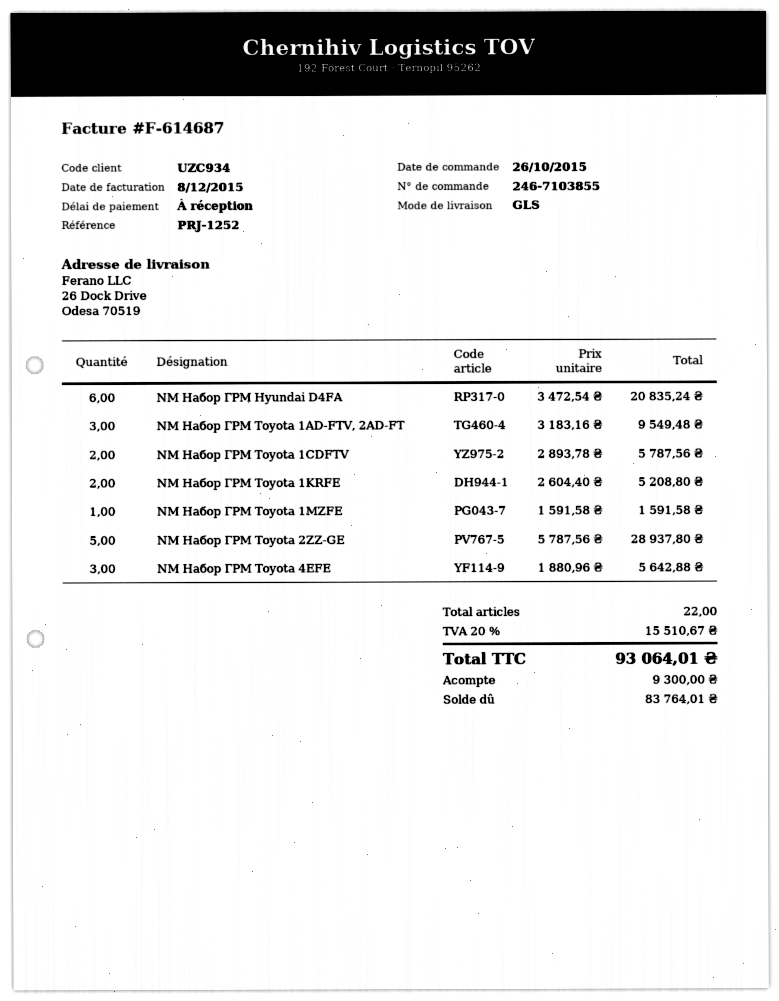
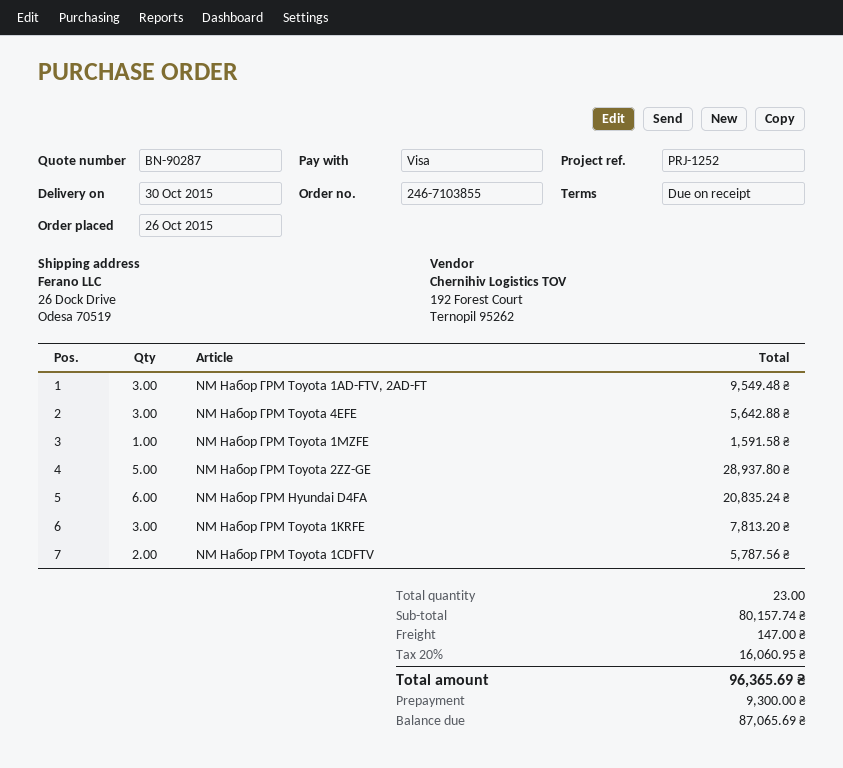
NM Набор ГРМ Toyota 1KRFE: 2 for 5208.80 -> 3 for 7813.20
total quantity: 22 -> 23
shipping: none -> 147.00
tax: 20% = 15510.67 -> 20% = 16060.95
total: 93064.01 -> 96365.69
balance: 83764.01 -> 87065.69

